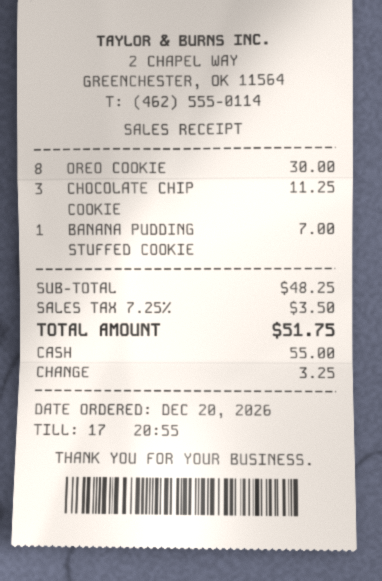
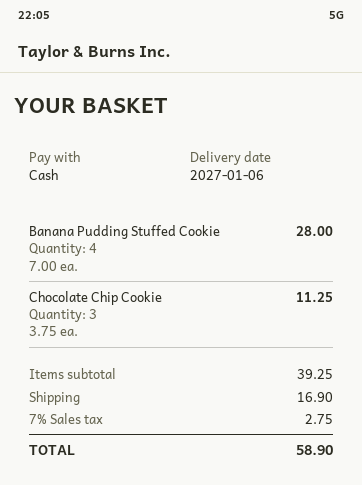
OREO COOKIE: 8 for 30.00 -> none
BANANA PUDDING STUFFED COOKIE: 1 for 7.00 -> 4 for 28.00
subtotal: 48.25 -> 39.25
shipping: none -> 16.90
tax: 7.25% = 3.50 -> 7% = 2.75
total: 51.75 -> 58.90

